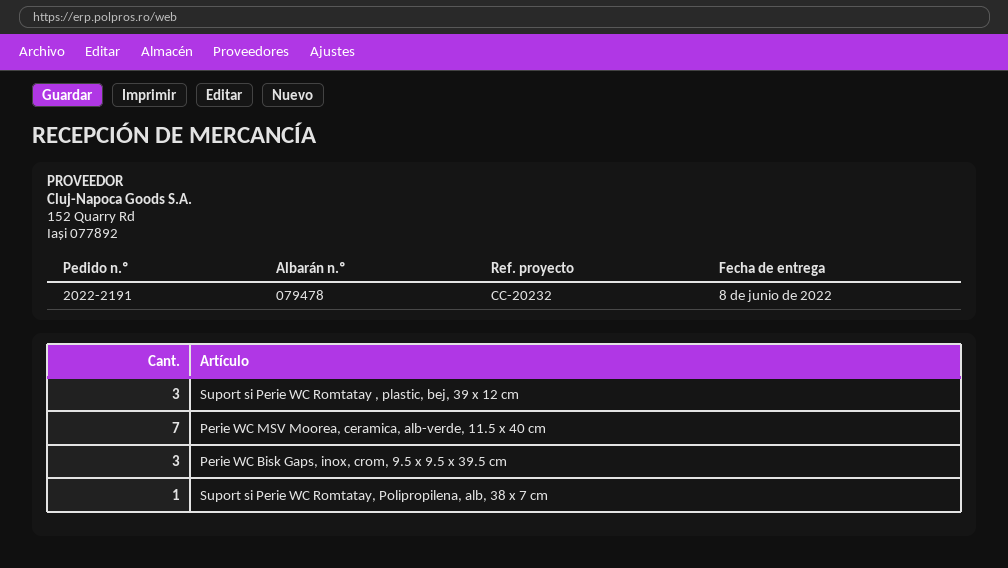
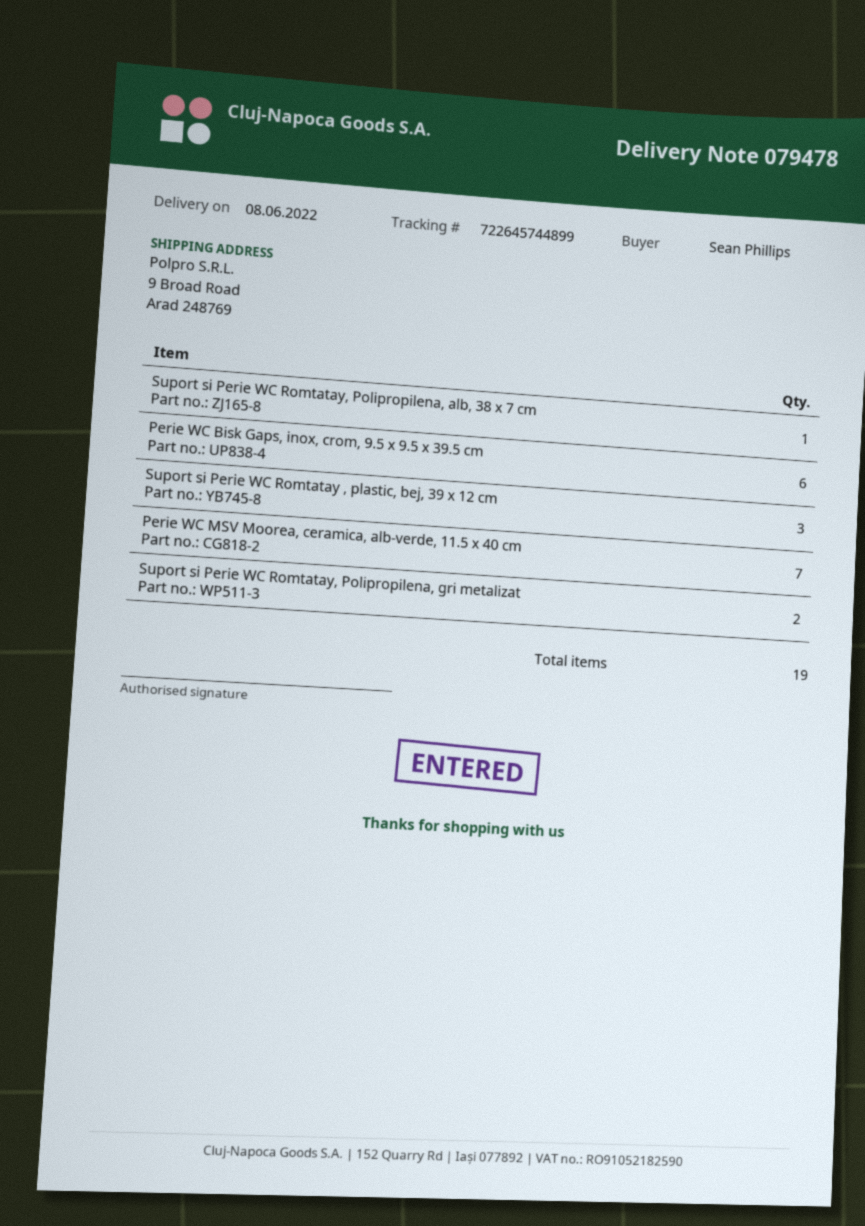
Perie WC Bisk Gaps, inox, crom, 9.5 x 9.5 x 39.5 cm: 3 -> 6
Suport si Perie WC Romtatay, Polipropilena, gri metalizat: none -> 2

